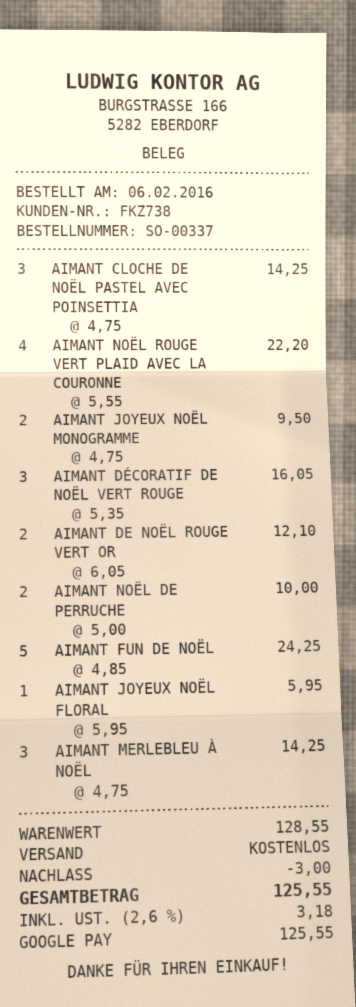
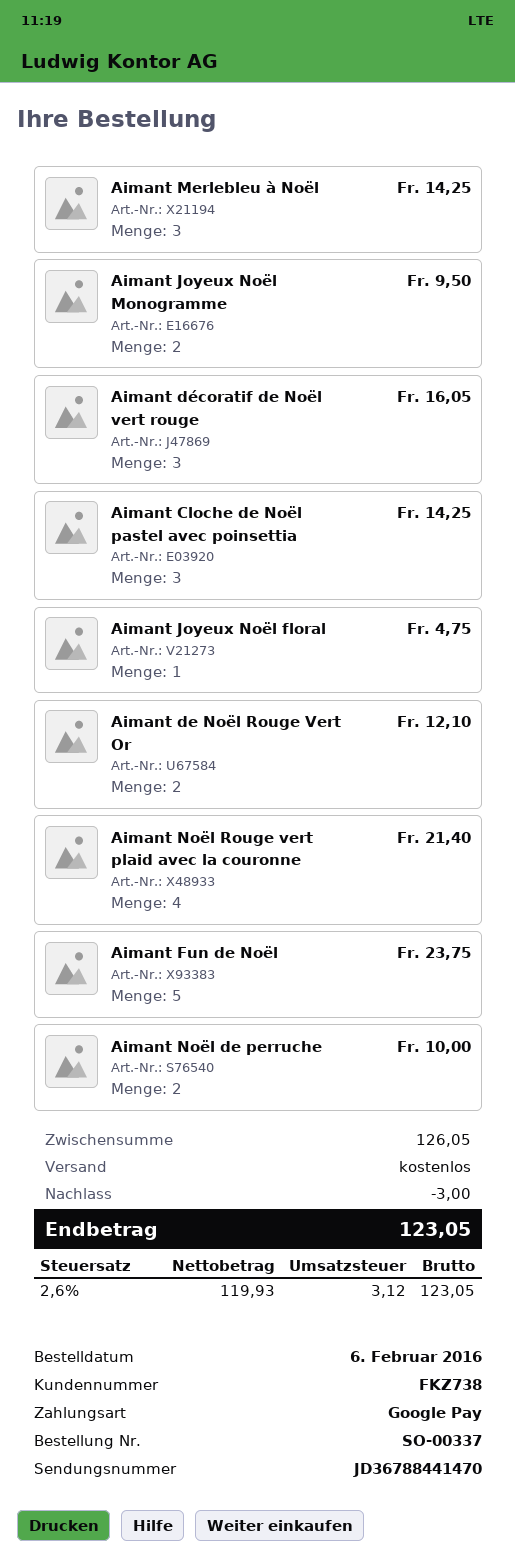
AIMANT NOËL ROUGE VERT PLAID AVEC LA COURONNE: 4 for 22.20 -> 4 for 21.40
AIMANT FUN DE NOËL: 5 for 24.25 -> 5 for 23.75
AIMANT JOYEUX NOËL FLORAL: 1 for 5.95 -> 1 for 4.75
subtotal: 128.55 -> 126.05
tax: 2.6% = 3.18 -> 2.6% = 3.12
total: 125.55 -> 123.05

